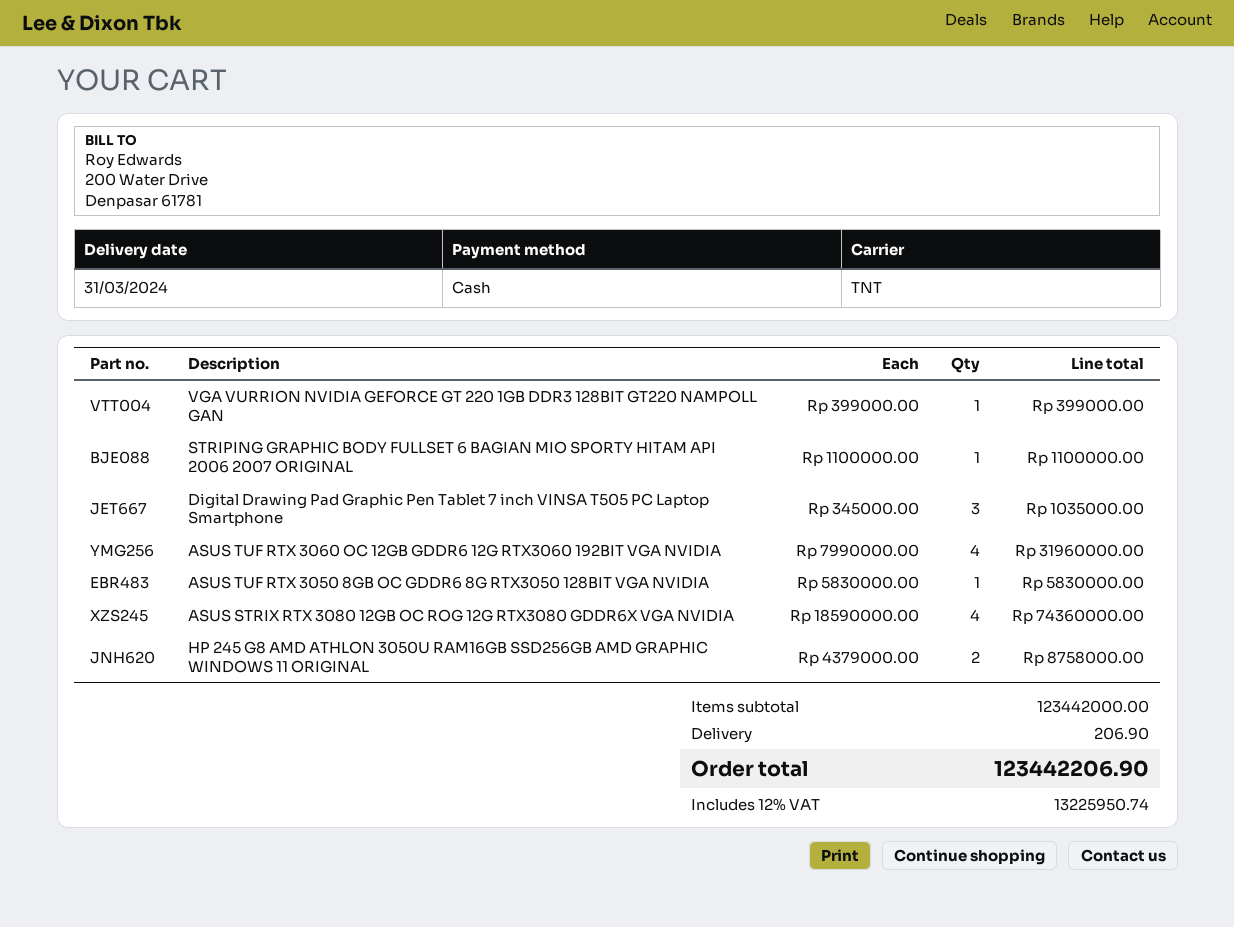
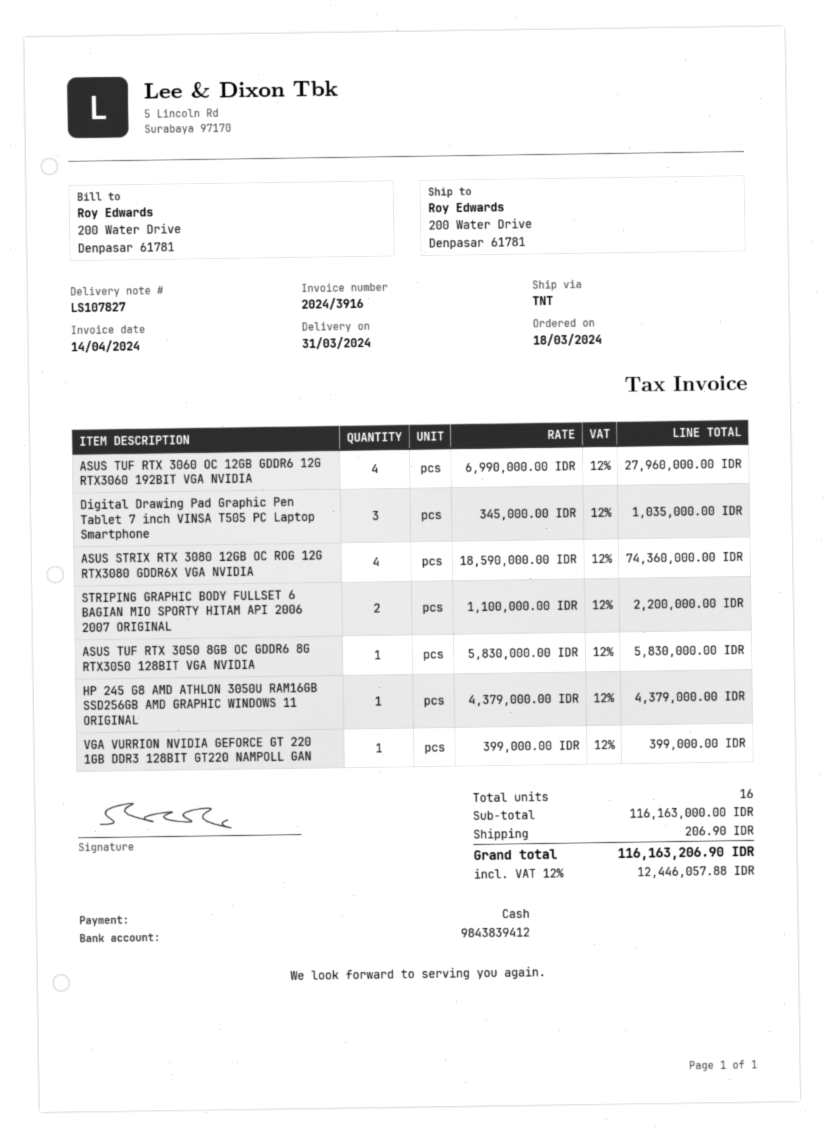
STRIPING GRAPHIC BODY FULLSET 6 BAGIAN MIO SPORTY HITAM API 2006 2007 ORIGINAL: 1 x 1100000.00 = 1100000.00 -> 2 x 1100000.00 = 2200000.00
ASUS TUF RTX 3060 OC 12GB GDDR6 12G RTX3060 192BIT VGA NVIDIA: 4 x 7990000.00 = 31960000.00 -> 4 x 6990000.00 = 27960000.00
HP 245 G8 AMD ATHLON 3050U RAM16GB SSD256GB AMD GRAPHIC WINDOWS 11 ORIGINAL: 2 x 4379000.00 = 8758000.00 -> 1 x 4379000.00 = 4379000.00
subtotal: 123442000.00 -> 116163000.00
tax: 12% = 13225950.74 -> 12% = 12446057.88
total: 123442206.90 -> 116163206.90

